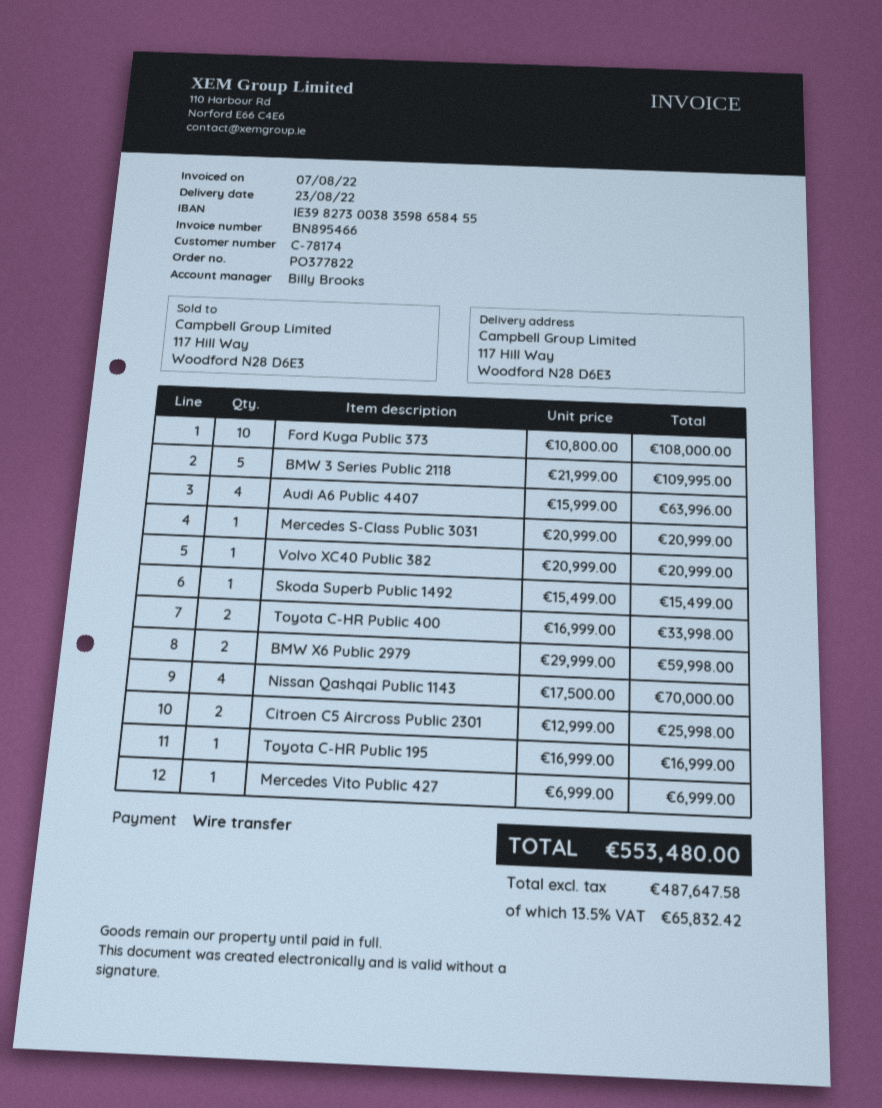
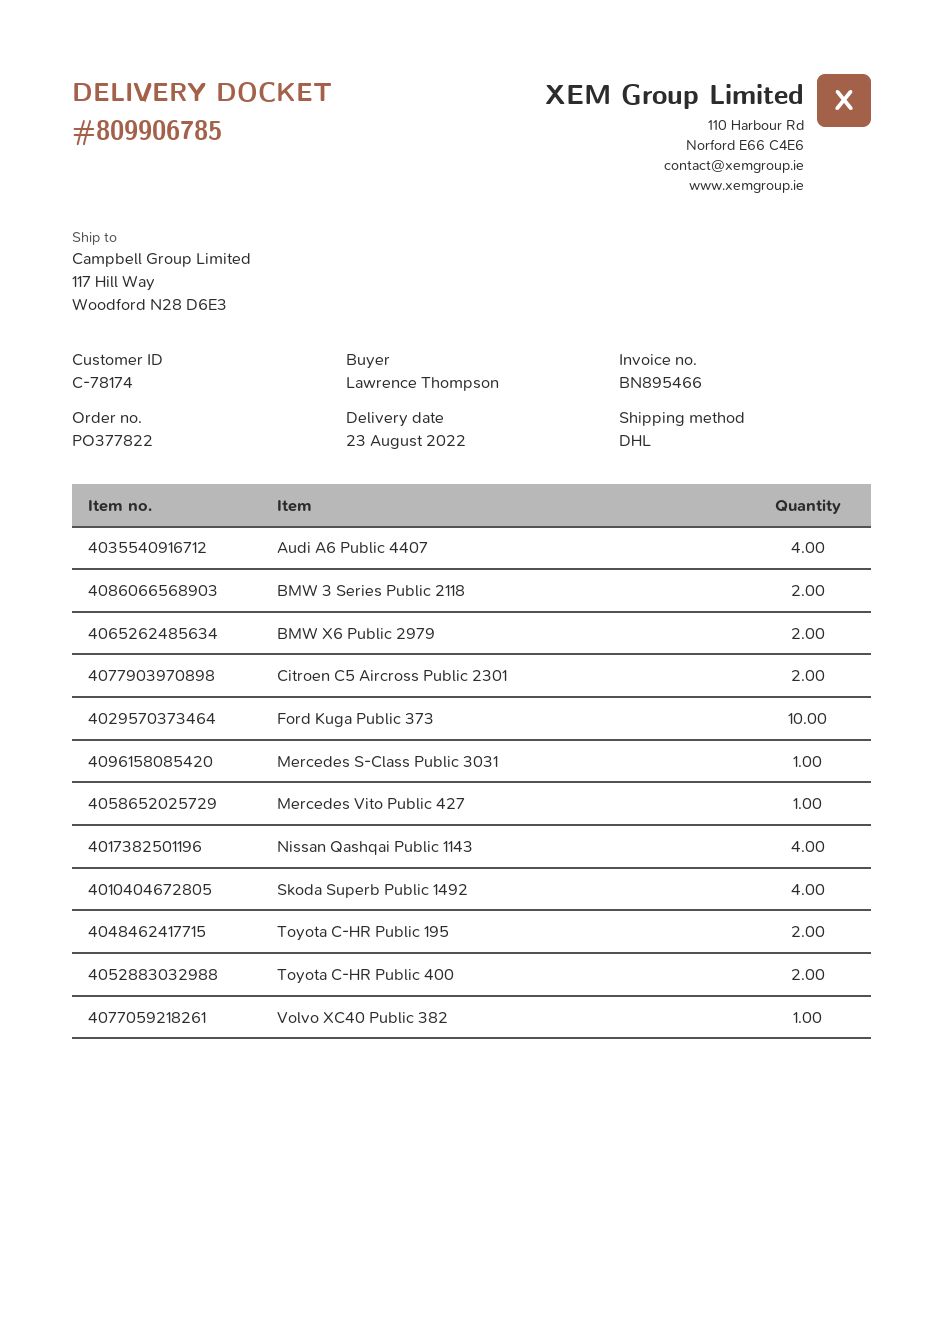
BMW 3 Series Public 2118: 5 -> 2
Skoda Superb Public 1492: 1 -> 4
Toyota C-HR Public 195: 1 -> 2

